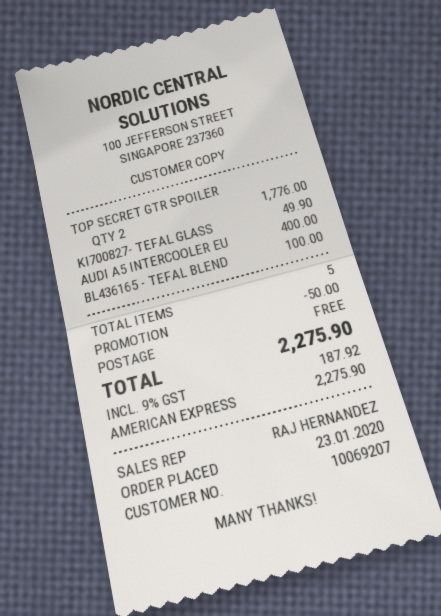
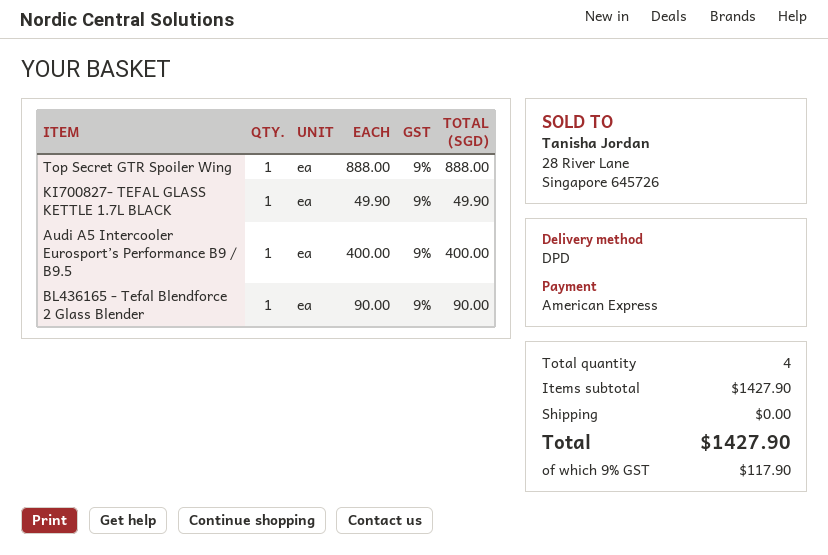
TOP SECRET GTR SPOILER: 2 for 1776.00 -> 1 for 888.00
BL436165 - TEFAL BLEND: 1 for 100.00 -> 1 for 90.00
total quantity: 5 -> 4
discount: 50.00 -> none
tax: 9% = 187.92 -> 9% = 117.90
total: 2275.90 -> 1427.90

